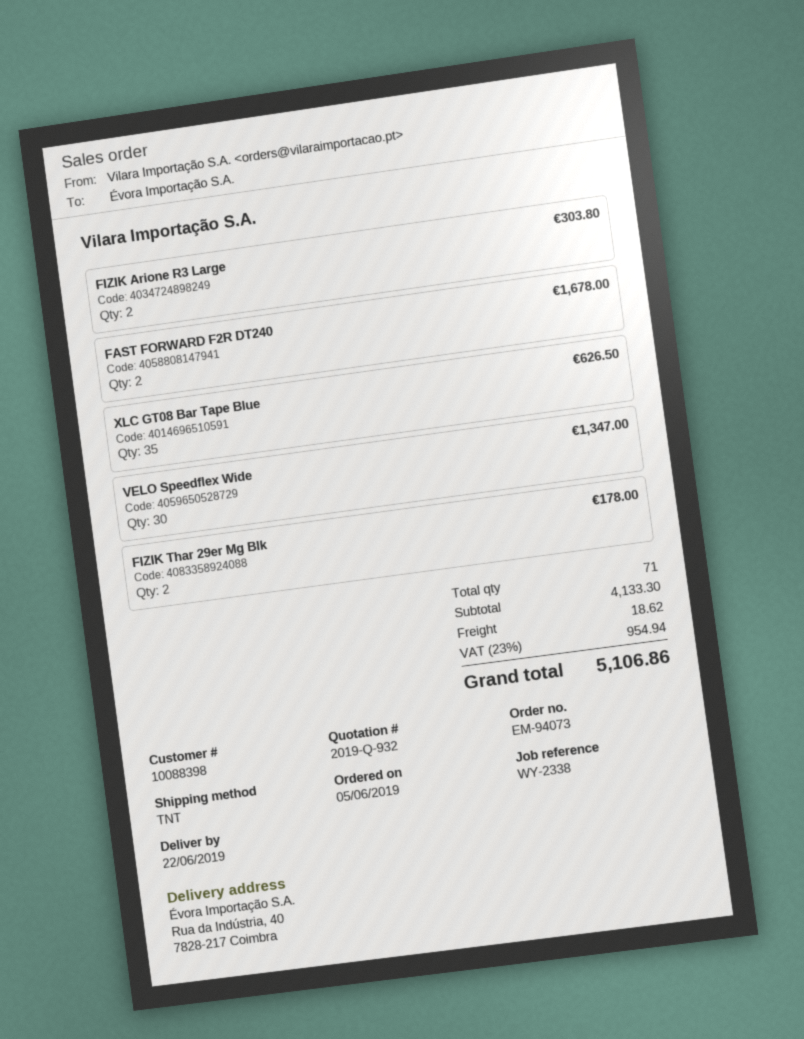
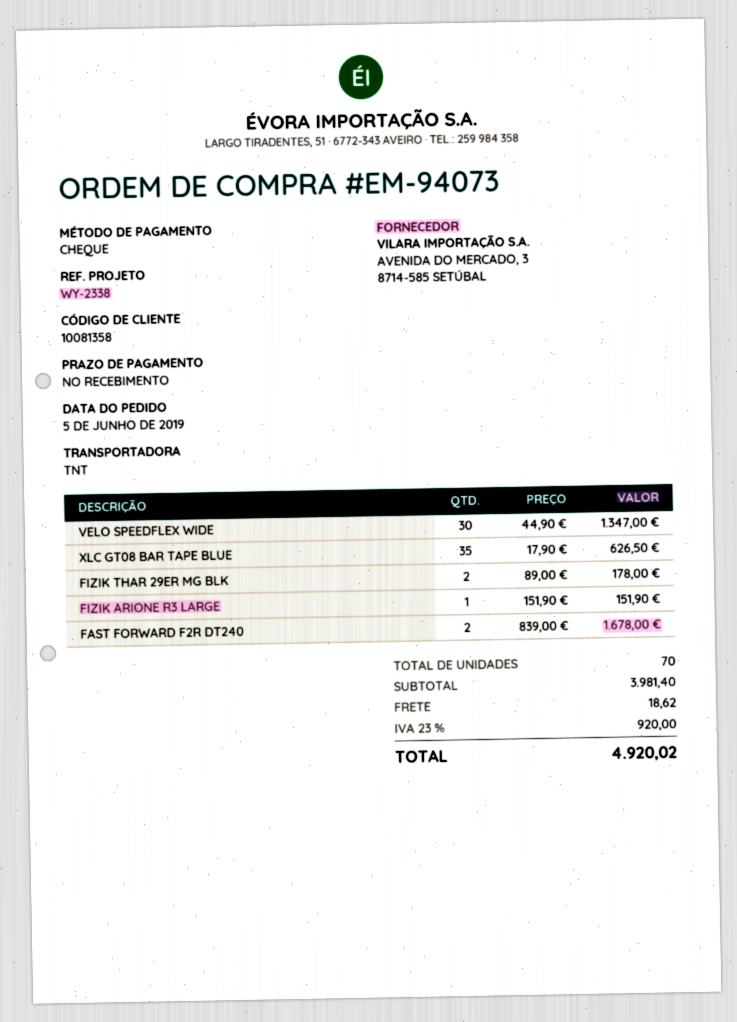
customer number: 10088398 -> 10081358
FIZIK Arione R3 Large: 2 for 303.80 -> 1 for 151.90
total quantity: 71 -> 70
subtotal: 4133.30 -> 3981.40
tax: 23% = 954.94 -> 23% = 920.00
total: 5106.86 -> 4920.02

